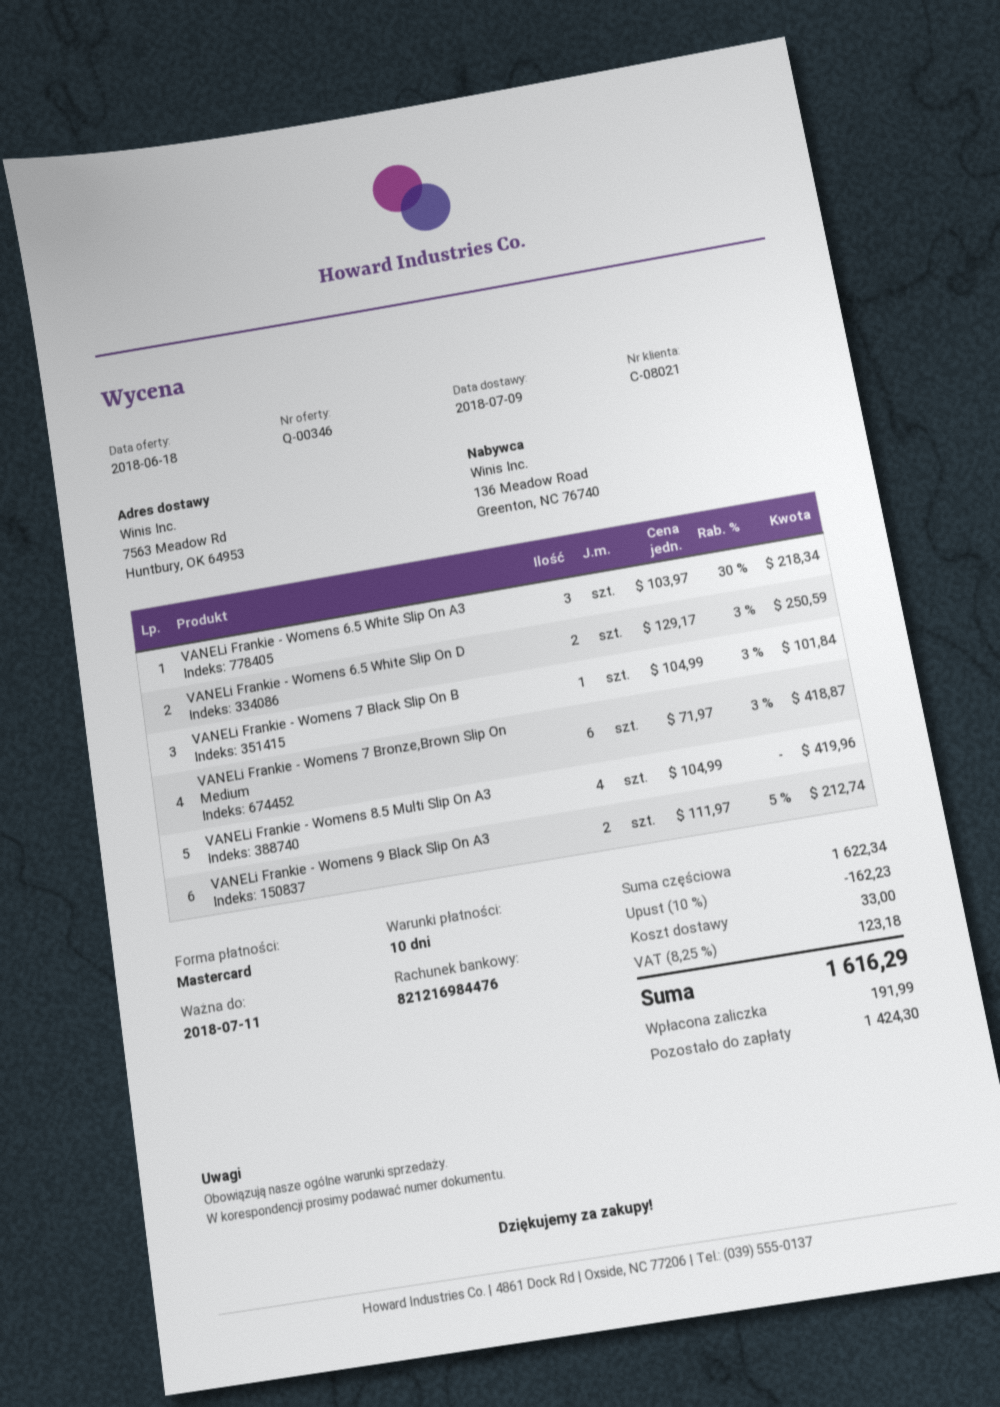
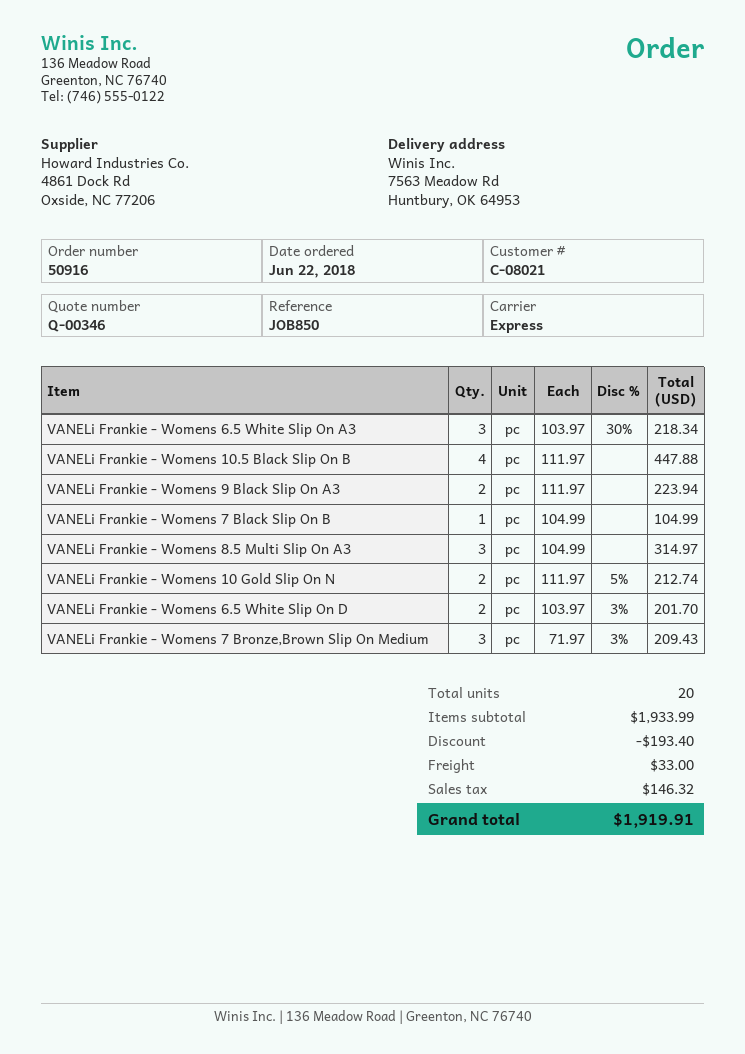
VANELi Frankie - Womens 6.5 White Slip On D: 2 x 129.17 - 3% = 250.59 -> 2 x 103.97 - 3% = 201.70
VANELi Frankie - Womens 7 Black Slip On B: 1 x 104.99 - 3% = 101.84 -> 1 x 104.99 = 104.99
VANELi Frankie - Womens 7 Bronze,Brown Slip On Medium: 6 x 71.97 - 3% = 418.87 -> 3 x 71.97 - 3% = 209.43
VANELi Frankie - Womens 8.5 Multi Slip On A3: 4 x 104.99 = 419.96 -> 3 x 104.99 = 314.97
VANELi Frankie - Womens 9 Black Slip On A3: 2 x 111.97 - 5% = 212.74 -> 2 x 111.97 = 223.94
VANELi Frankie - Womens 10.5 Black Slip On B: none -> 4 x 111.97 = 447.88
VANELi Frankie - Womens 10 Gold Slip On N: none -> 2 x 111.97 - 5% = 212.74
subtotal: 1622.34 -> 1933.99
discount: 162.23 -> 193.40
tax: 123.18 -> 146.32
total: 1616.29 -> 1919.91

